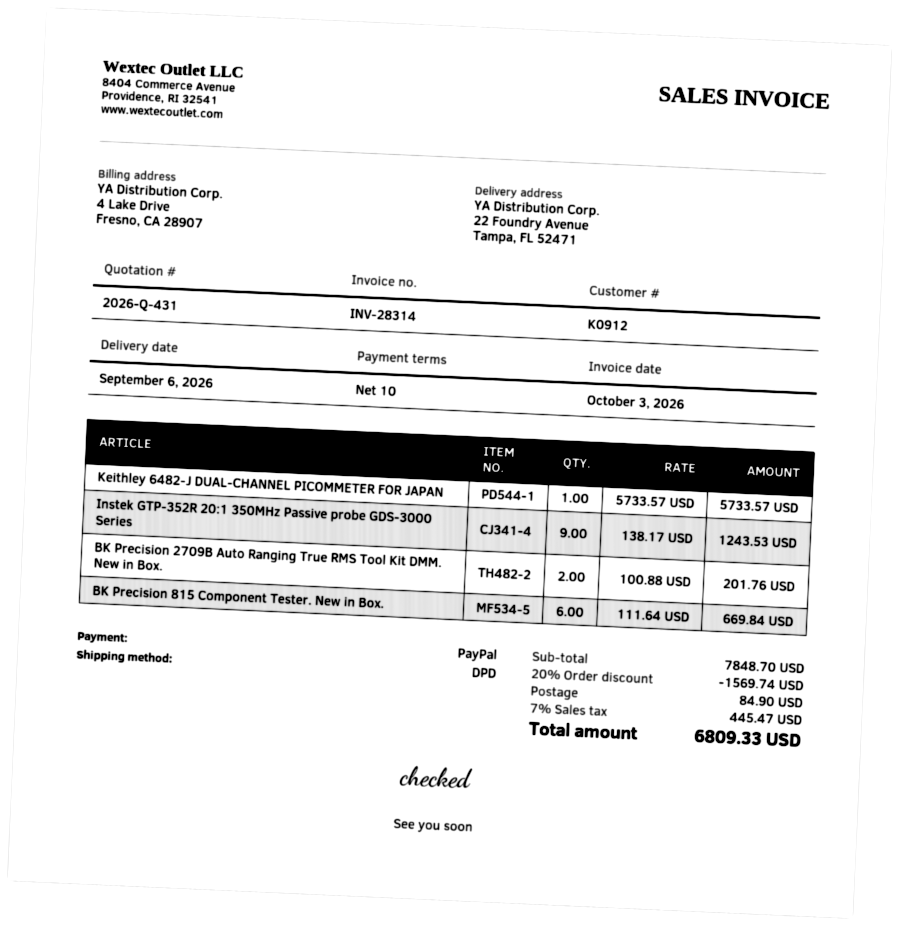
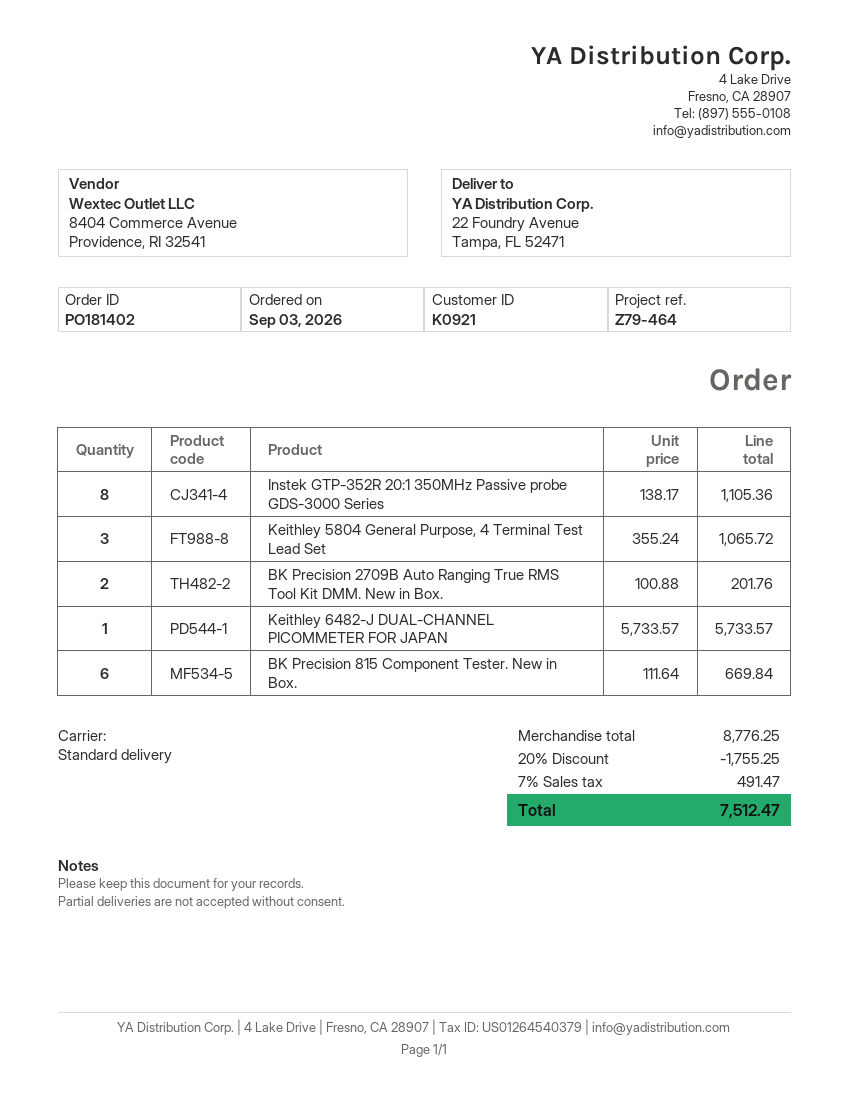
customer number: K0912 -> K0921
shipping method: DPD -> standard
Instek GTP-352R 20:1 350MHz Passive probe GDS-3000 Series: 9 x 138.17 = 1243.53 -> 8 x 138.17 = 1105.36
Keithley 5804 General Purpose, 4 Terminal Test Lead Set: none -> 3 x 355.24 = 1065.72
subtotal: 7848.70 -> 8776.25
discount: 20% = 1569.74 -> 20% = 1755.25
shipping: 84.90 -> none
tax: 7% = 445.47 -> 7% = 491.47
total: 6809.33 -> 7512.47

